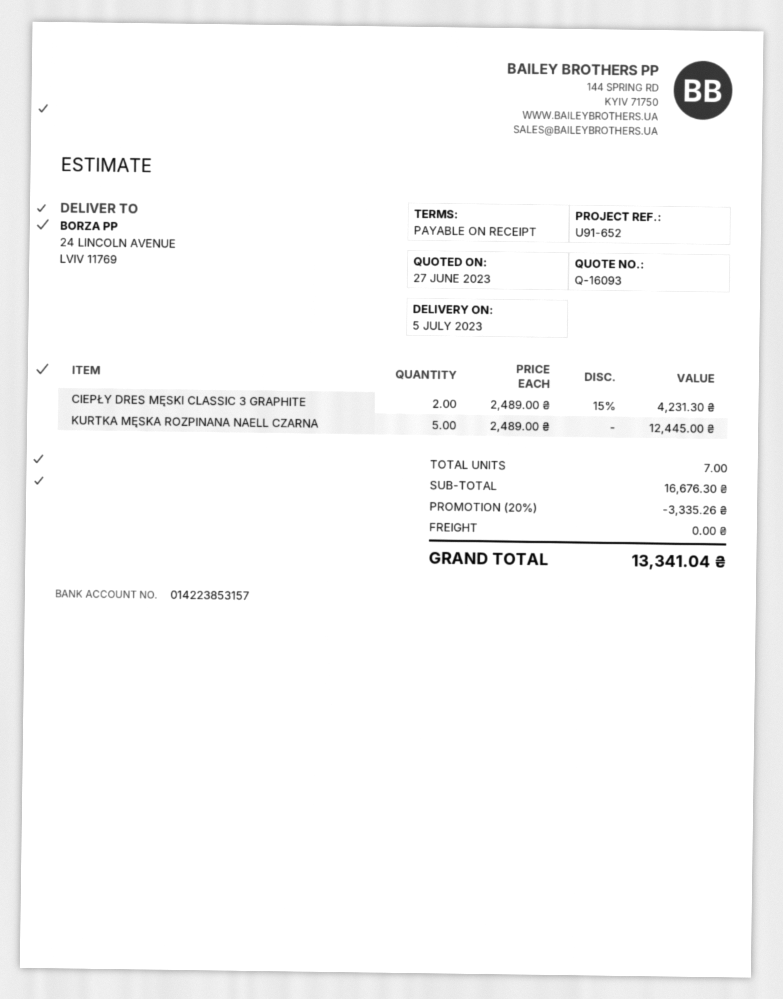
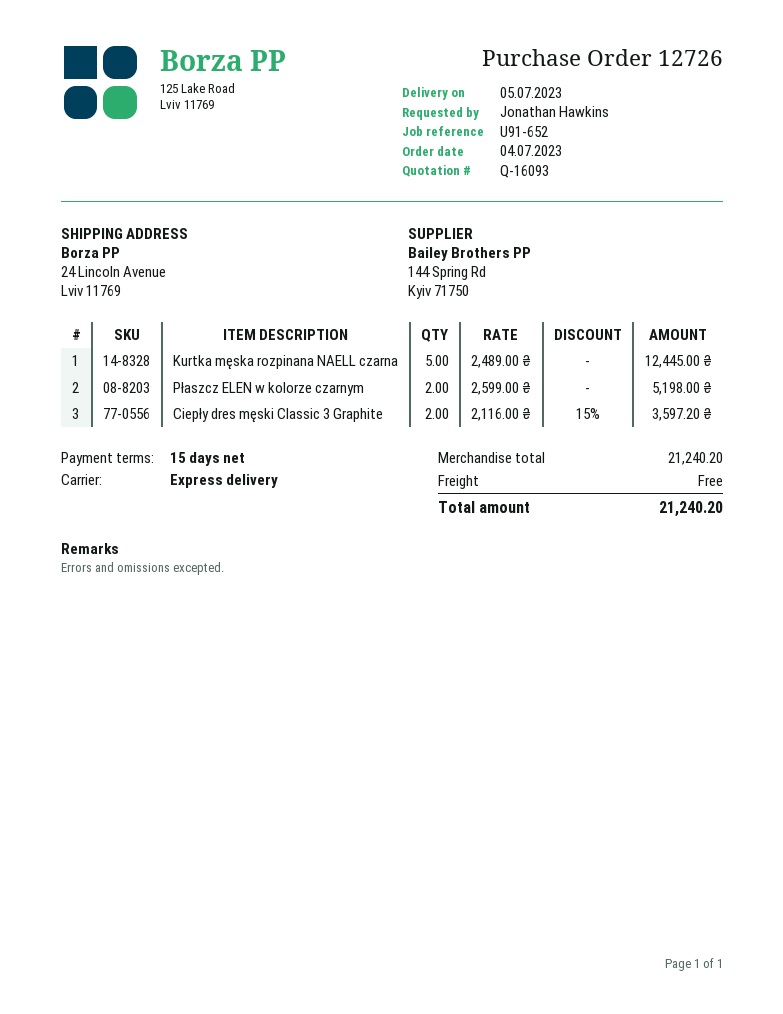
payment terms: on receipt -> 15 days
CIEPŁY DRES MĘSKI CLASSIC 3 GRAPHITE: 2 x 2489.00 - 15% = 4231.30 -> 2 x 2116.00 - 15% = 3597.20
Płaszcz ELEN w kolorze czarnym: none -> 2 x 2599.00 = 5198.00
subtotal: 16676.30 -> 21240.20
discount: 20% = 3335.26 -> none
total: 13341.04 -> 21240.20

